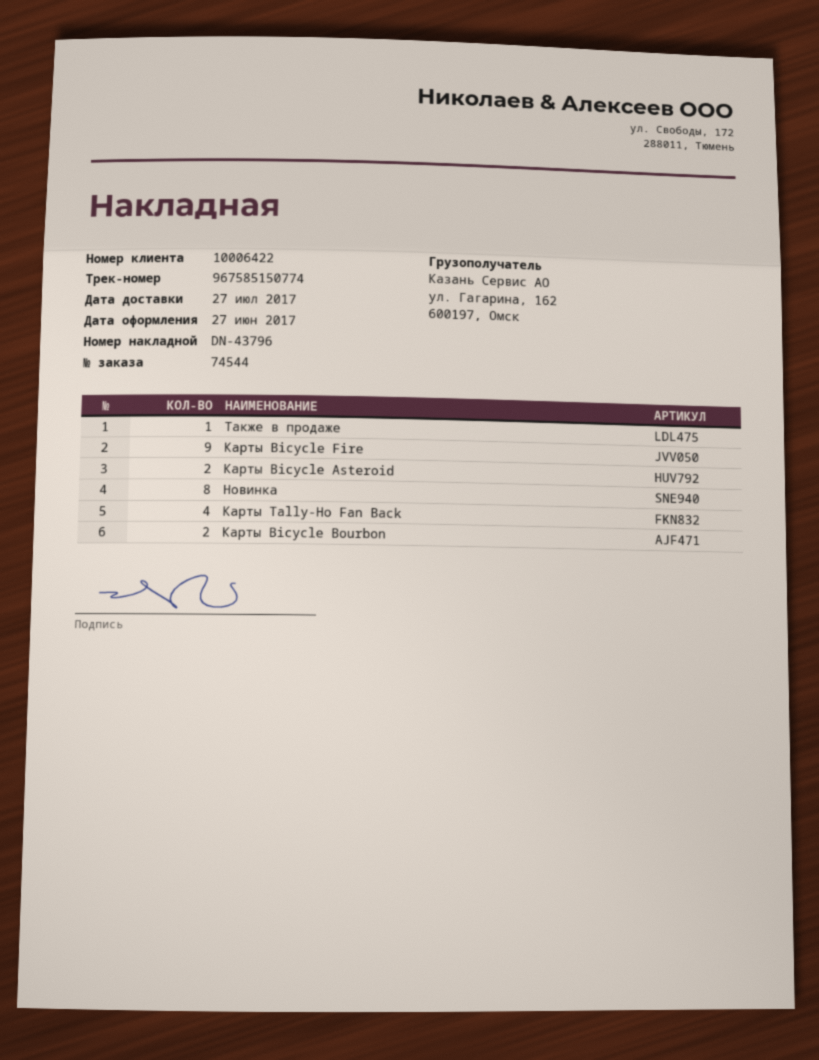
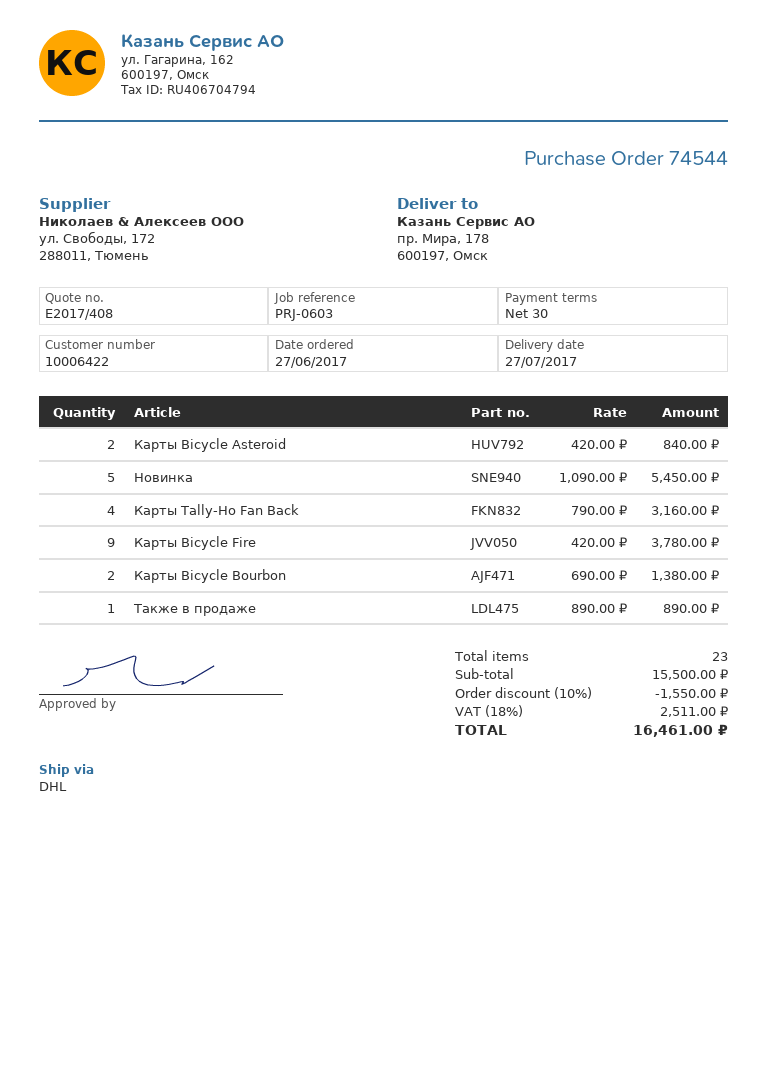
ship to: ул. Гагарина, 162, 600197, Омск -> пр. Мира, 178, 600197, Омск
Новинка: 8 -> 5

